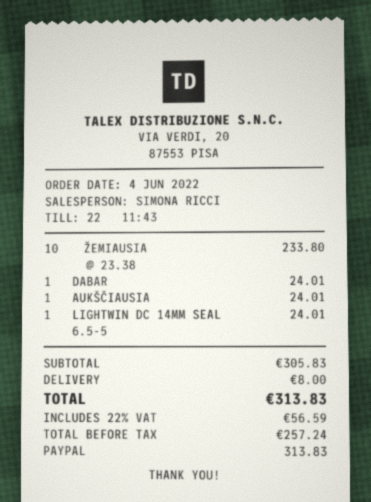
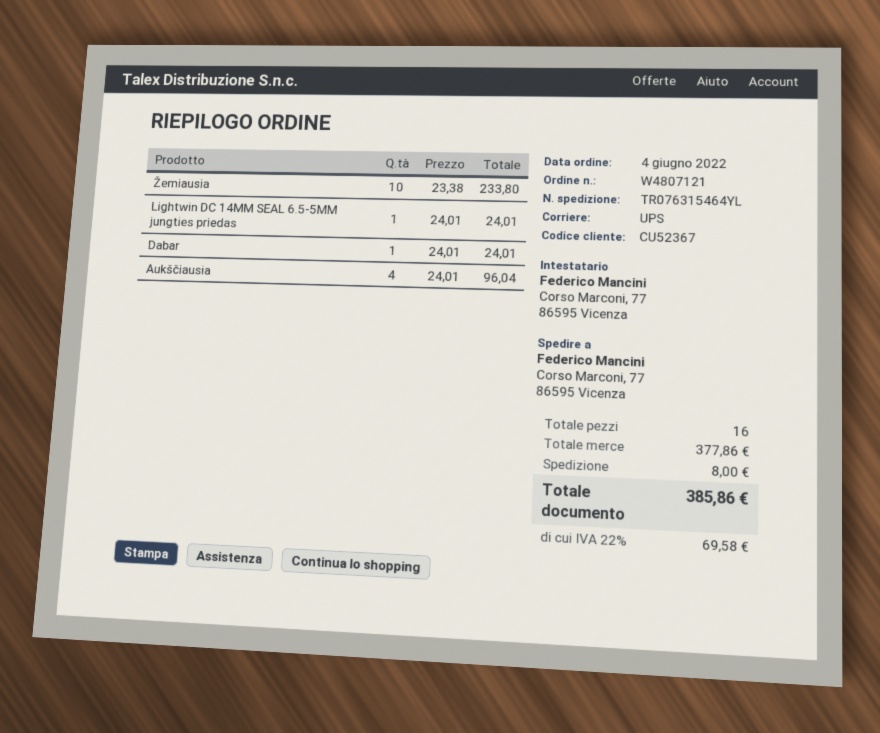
AUKŠČIAUSIA: 1 x 24.01 = 24.01 -> 4 x 24.01 = 96.04
subtotal: 305.83 -> 377.86
tax: 22% = 56.59 -> 22% = 69.58
total: 313.83 -> 385.86

